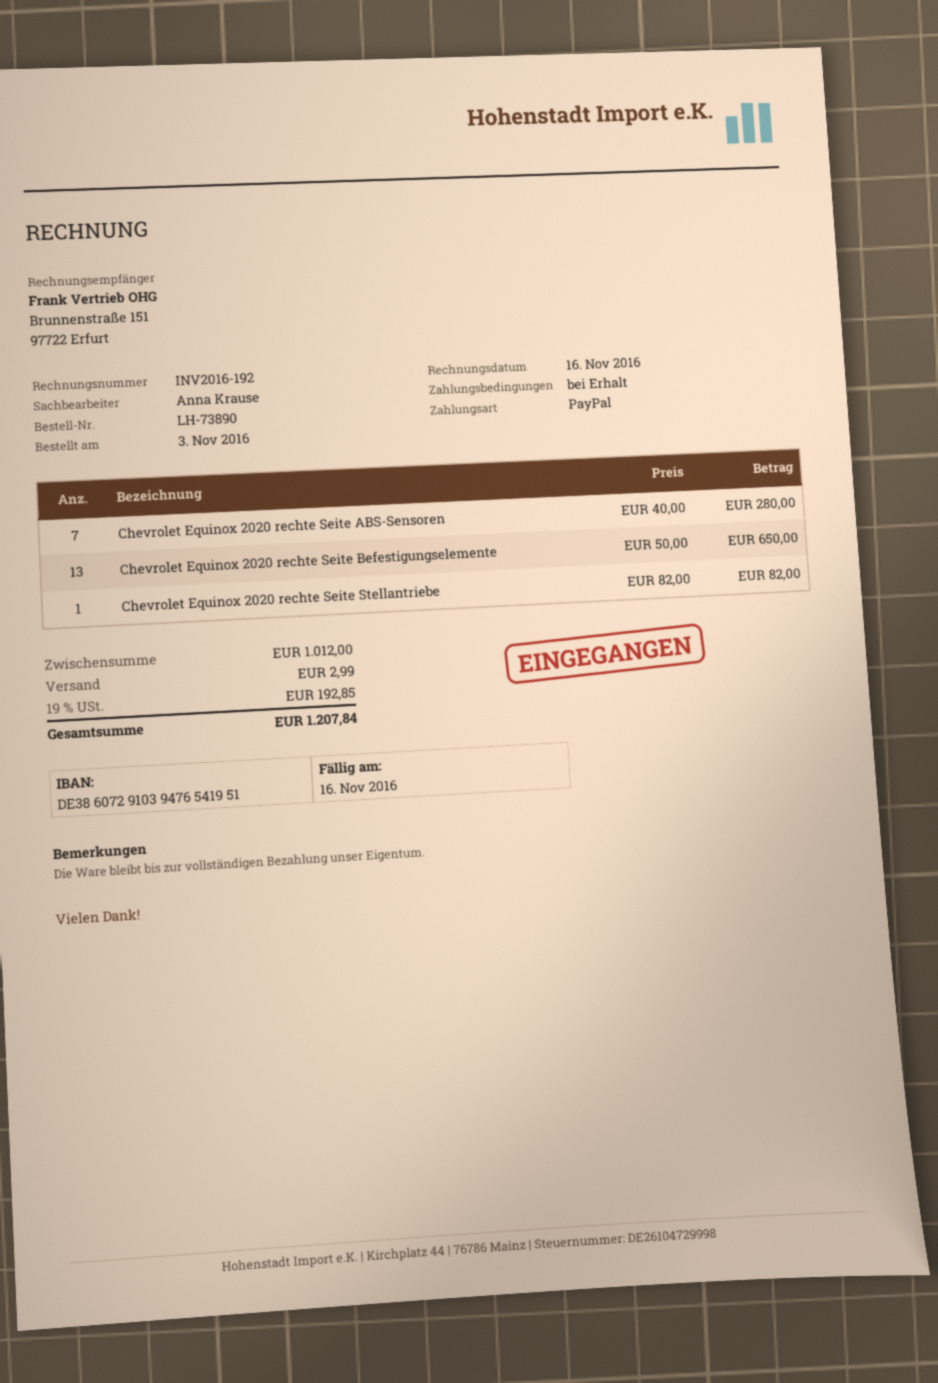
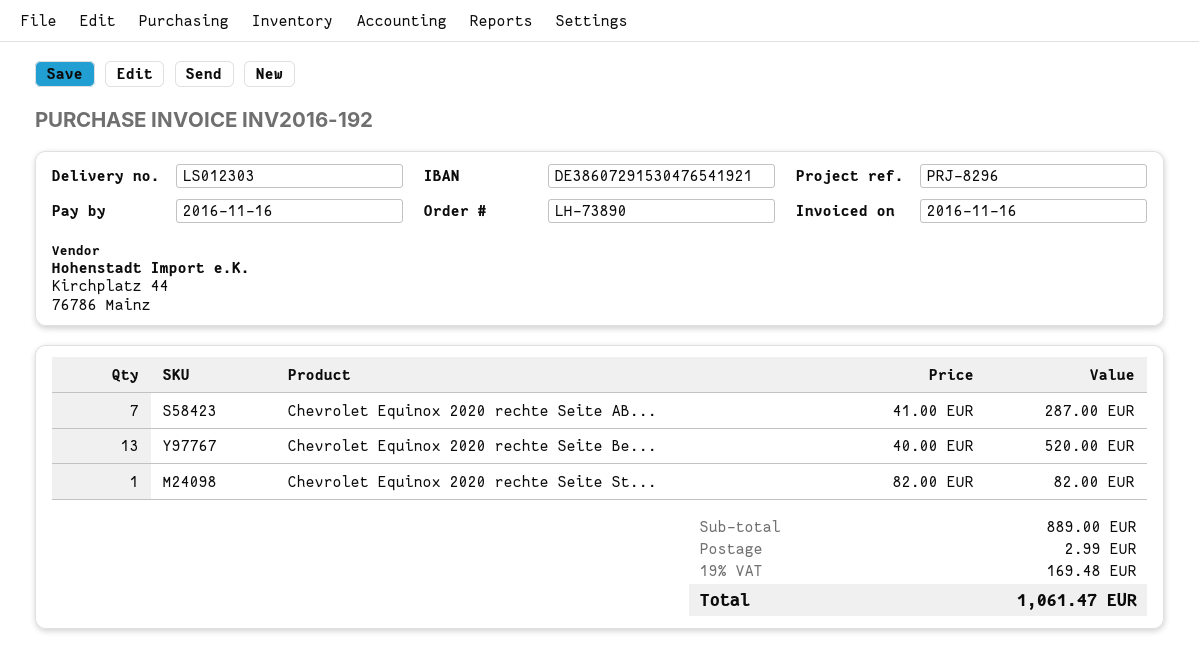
bank account: DE38607291039476541951 -> DE38607291530476541921
Chevrolet Equinox 2020 rechte Seite ABS-Sensoren: 7 x 40.00 = 280.00 -> 7 x 41.00 = 287.00
Chevrolet Equinox 2020 rechte Seite Befestigungselemente: 13 x 50.00 = 650.00 -> 13 x 40.00 = 520.00
subtotal: 1012.00 -> 889.00
tax: 19% = 192.85 -> 19% = 169.48
total: 1207.84 -> 1061.47

